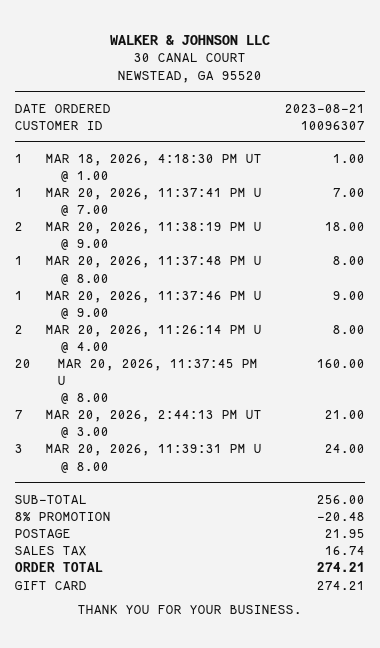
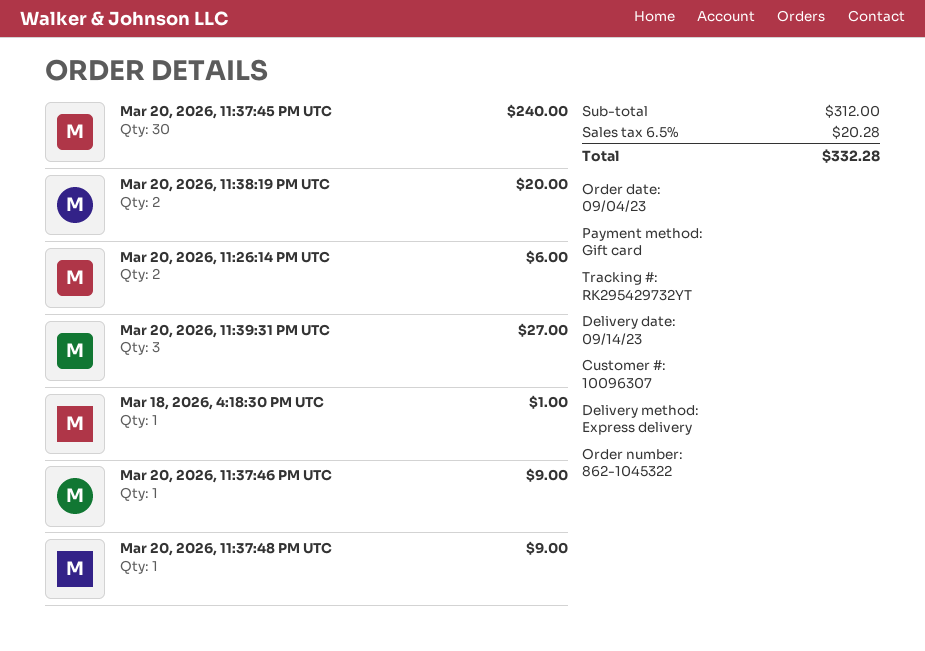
order date: 2023-08-21 -> 2023-09-04
MAR 20, 2026, 11:37:41 PM U: 1 for 7.00 -> none
MAR 20, 2026, 11:38:19 PM U: 2 for 18.00 -> 2 for 20.00
MAR 20, 2026, 11:37:48 PM U: 1 for 8.00 -> 1 for 9.00
MAR 20, 2026, 11:26:14 PM U: 2 for 8.00 -> 2 for 6.00
MAR 20, 2026, 11:37:45 PM U: 20 for 160.00 -> 30 for 240.00
MAR 20, 2026, 2:44:13 PM UT: 7 for 21.00 -> none
MAR 20, 2026, 11:39:31 PM U: 3 for 24.00 -> 3 for 27.00
subtotal: 256.00 -> 312.00
discount: 8% = 20.48 -> none
shipping: 21.95 -> none
tax: 16.74 -> 20.28
total: 274.21 -> 332.28

